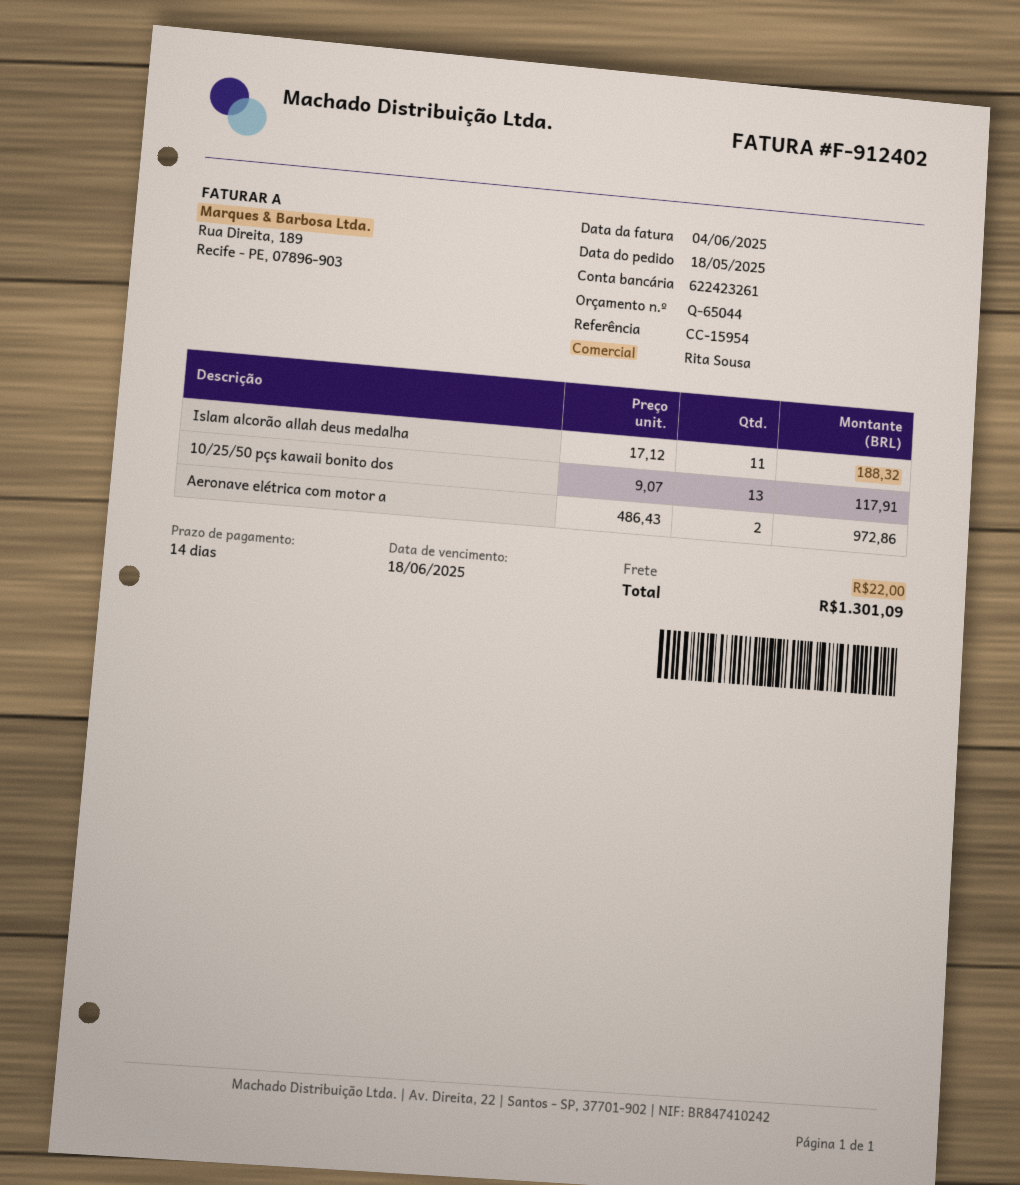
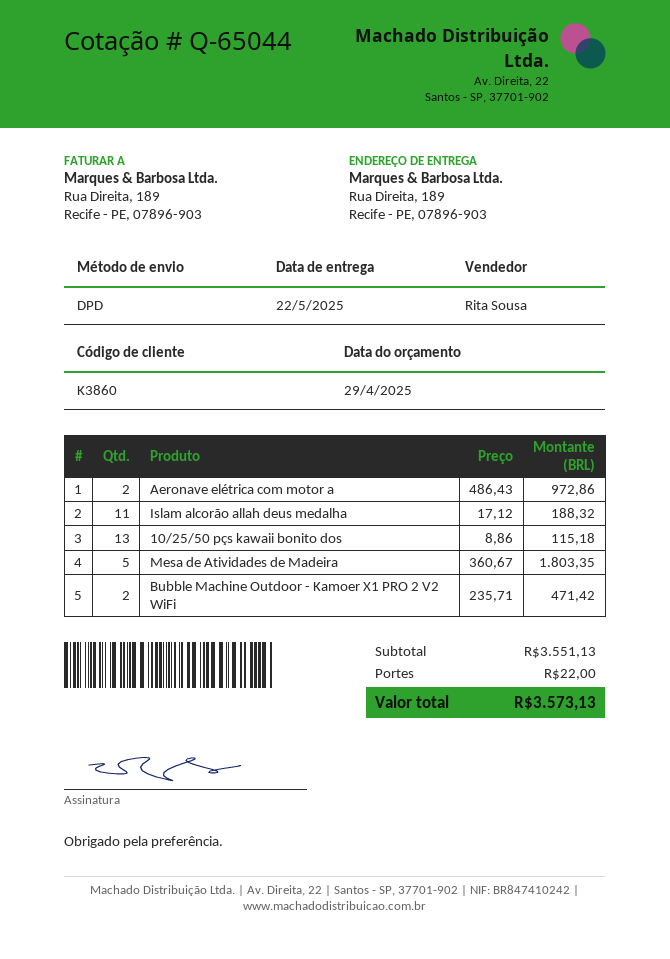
10/25/50 pçs kawaii bonito dos: 13 x 9.07 = 117.91 -> 13 x 8.86 = 115.18
Mesa de Atividades de Madeira: none -> 5 x 360.67 = 1803.35
Bubble Machine Outdoor - Kamoer X1 PRO 2 V2 WiFi: none -> 2 x 235.71 = 471.42
total: 1301.09 -> 3573.13

